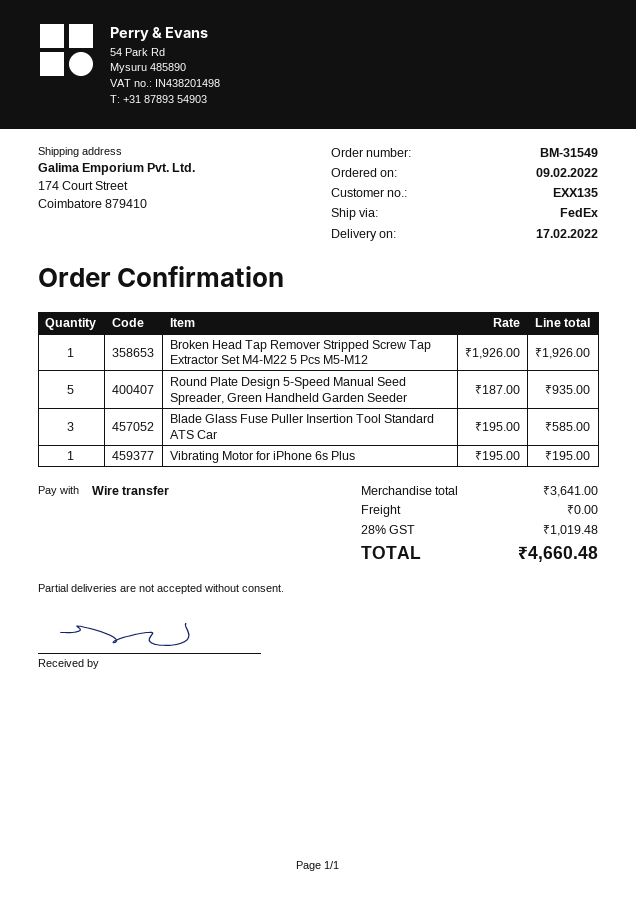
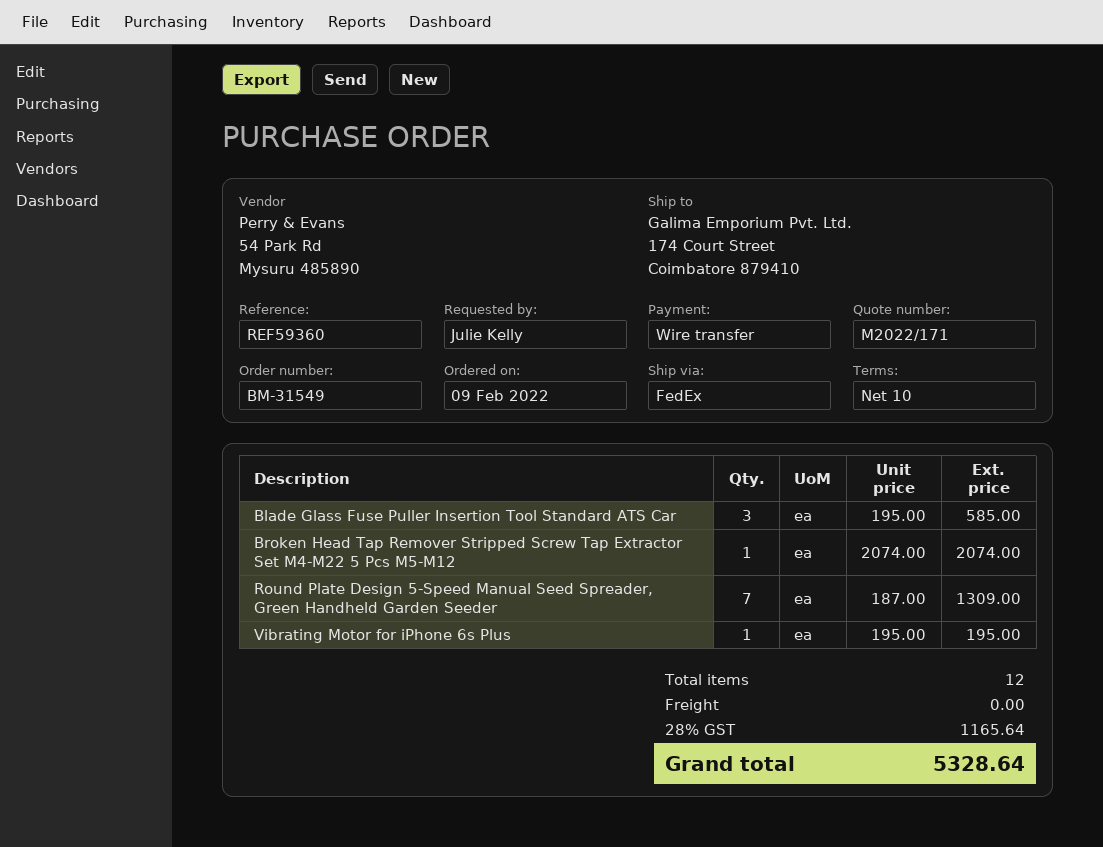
Broken Head Tap Remover Stripped Screw Tap Extractor Set M4-M22 5 Pcs M5-M12: 1 x 1926.00 = 1926.00 -> 1 x 2074.00 = 2074.00
Round Plate Design 5-Speed Manual Seed Spreader, Green Handheld Garden Seeder: 5 x 187.00 = 935.00 -> 7 x 187.00 = 1309.00
tax: 28% = 1019.48 -> 28% = 1165.64
total: 4660.48 -> 5328.64

